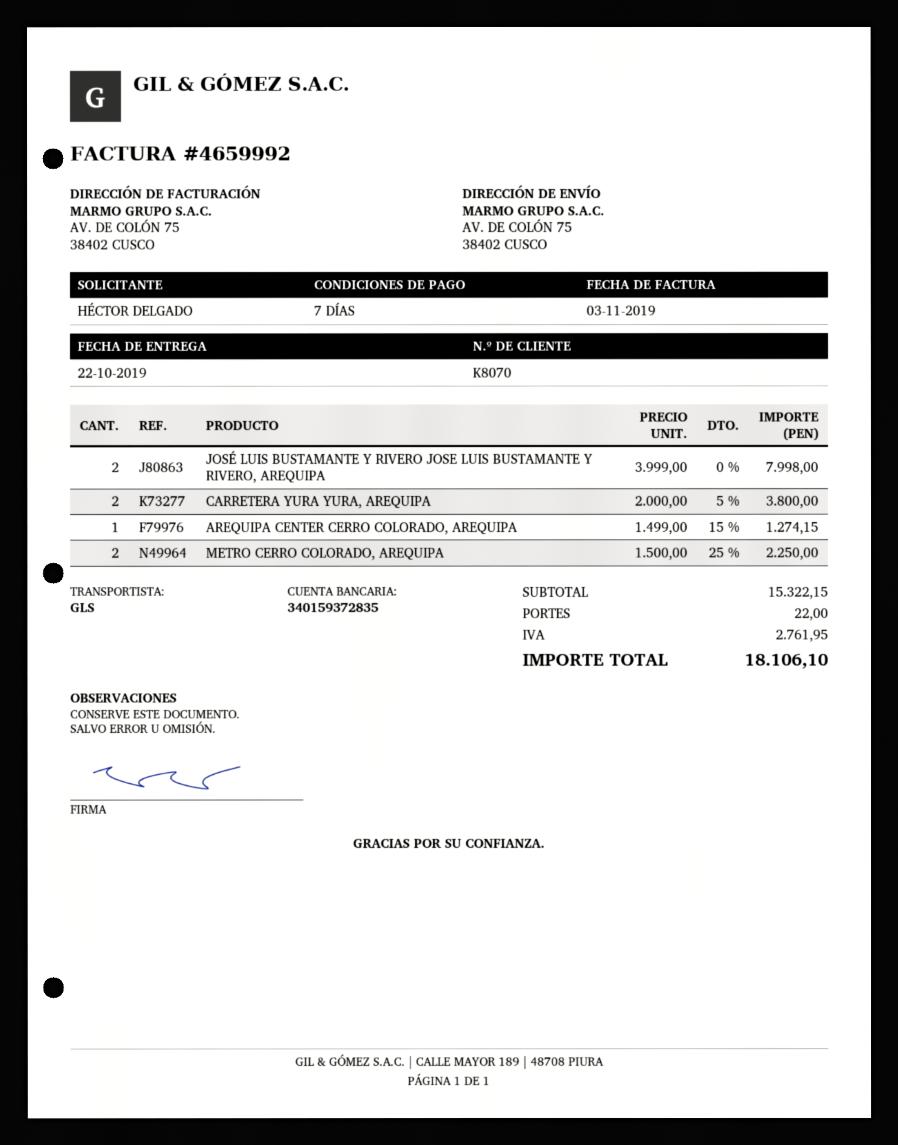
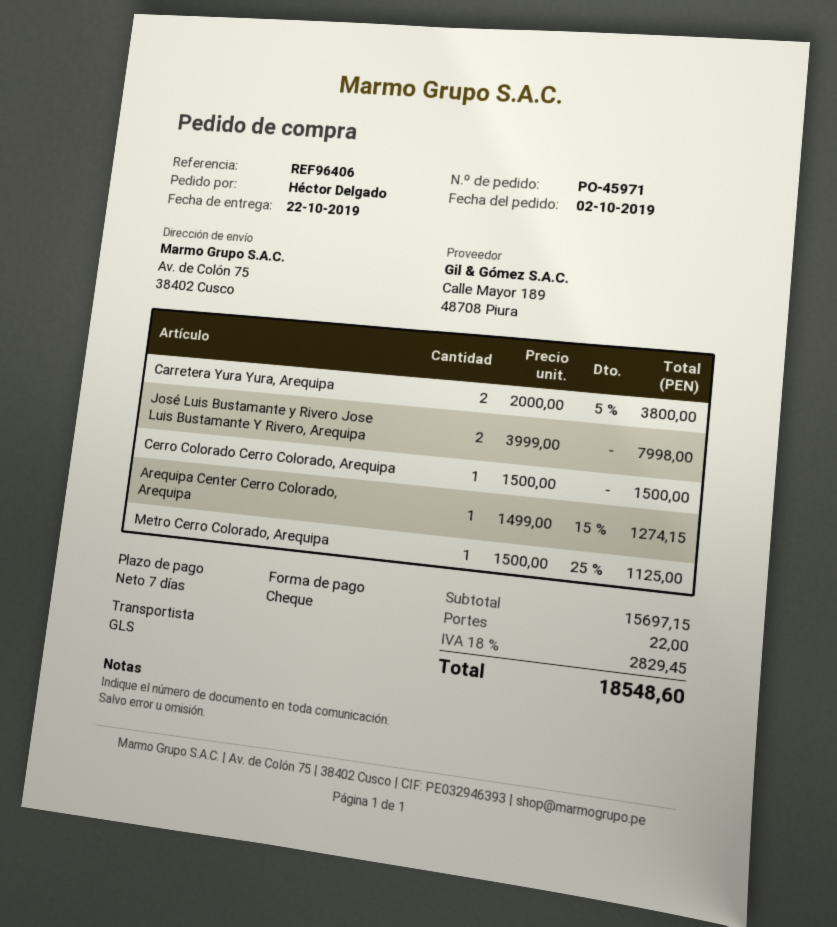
METRO CERRO COLORADO, AREQUIPA: 2 x 1500.00 - 25% = 2250.00 -> 1 x 1500.00 - 25% = 1125.00
Cerro Colorado Cerro Colorado, Arequipa: none -> 1 x 1500.00 = 1500.00
subtotal: 15322.15 -> 15697.15
tax: 2761.95 -> 2829.45
total: 18106.10 -> 18548.60

